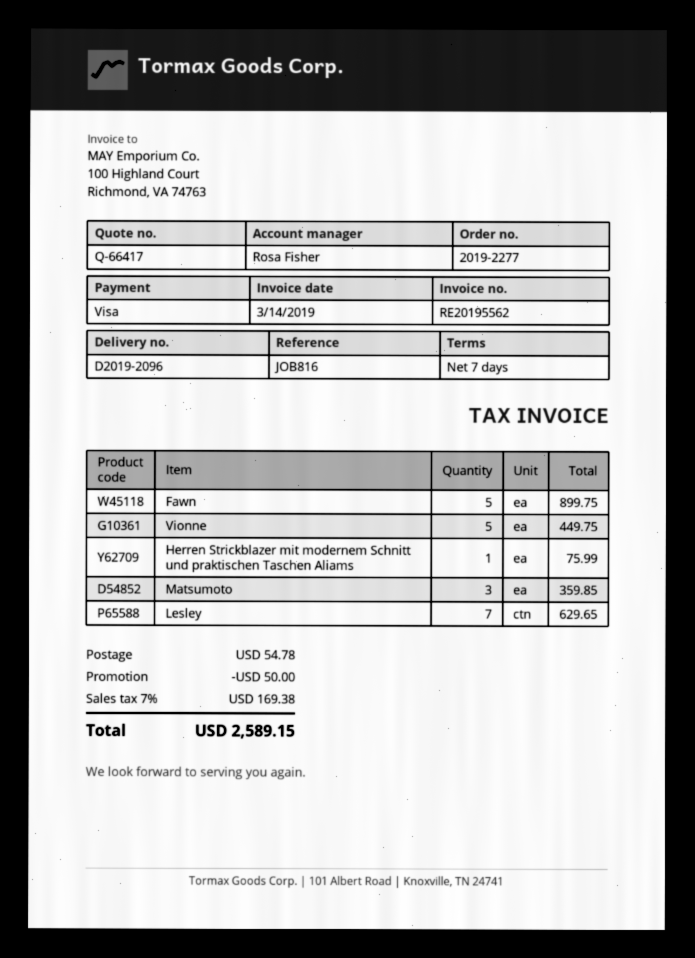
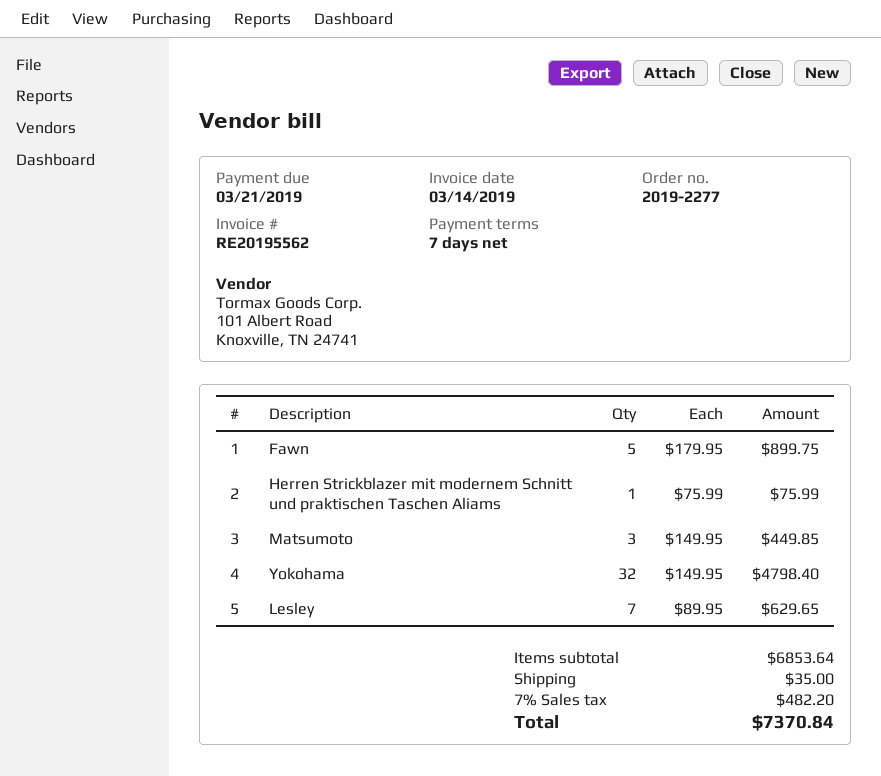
Vionne: 5 for 449.75 -> none
Matsumoto: 3 for 359.85 -> 3 for 449.85
Yokohama: none -> 32 for 4798.40
discount: 50.00 -> none
shipping: 54.78 -> 35.00
tax: 7% = 169.38 -> 7% = 482.20
total: 2589.15 -> 7370.84

